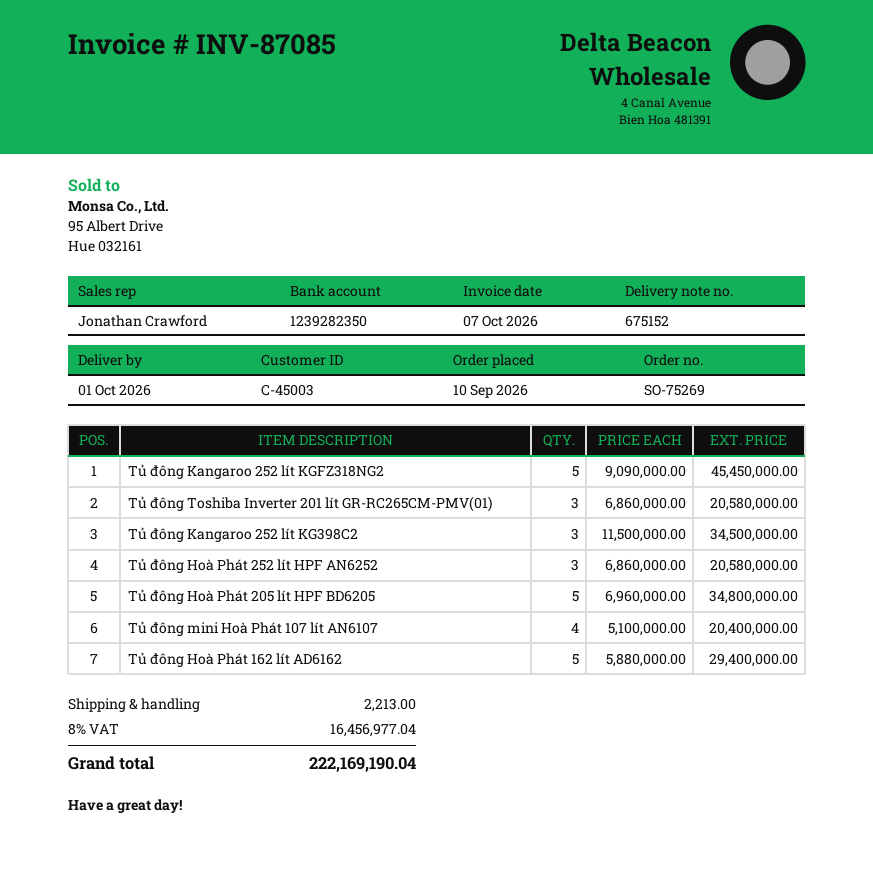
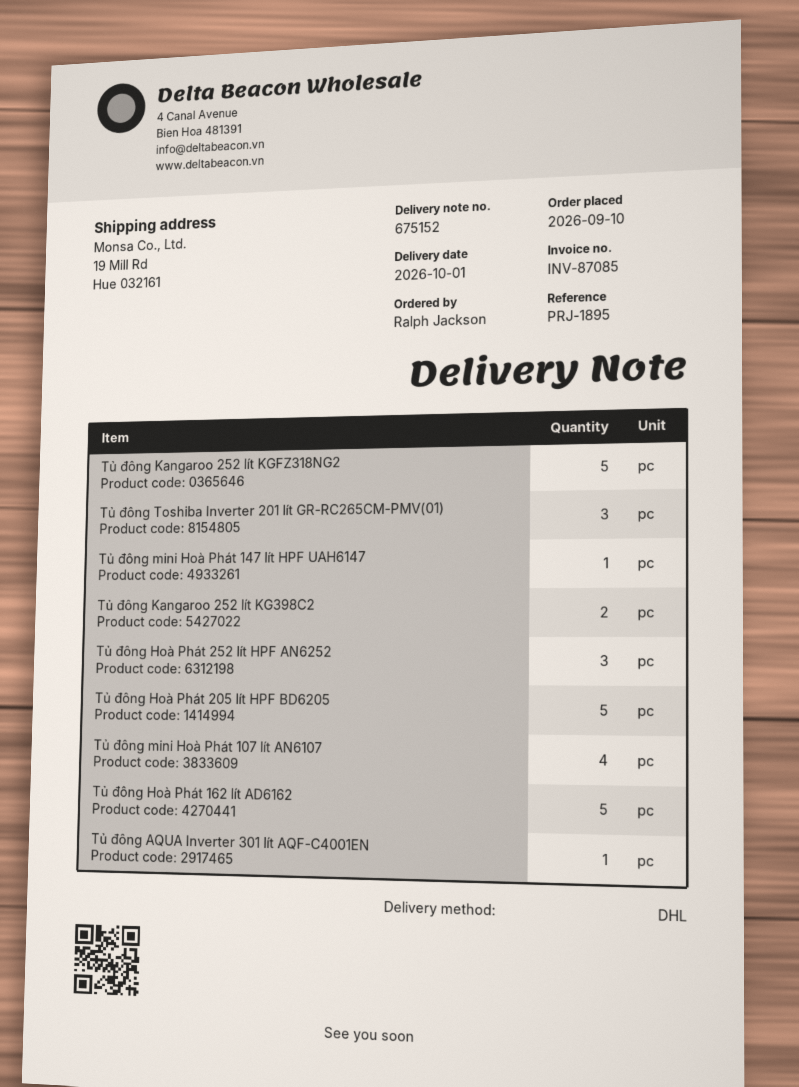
Tủ đông Kangaroo 252 lít KG398C2: 3 -> 2
Tủ đông mini Hoà Phát 147 lít HPF UAH6147: none -> 1
Tủ đông AQUA Inverter 301 lít AQF-C4001EN: none -> 1

